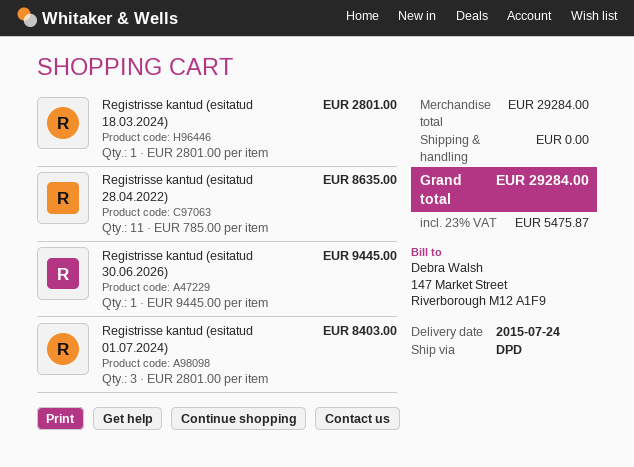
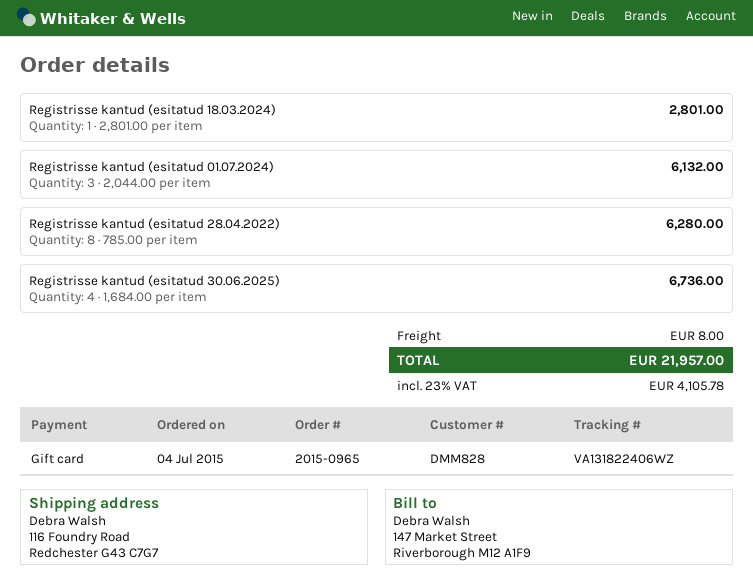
Registrisse kantud (esitatud 28.04.2022): 11 x 785.00 = 8635.00 -> 8 x 785.00 = 6280.00
Registrisse kantud (esitatud 30.06.2026): 1 x 9445.00 = 9445.00 -> none
Registrisse kantud (esitatud 01.07.2024): 3 x 2801.00 = 8403.00 -> 3 x 2044.00 = 6132.00
Registrisse kantud (esitatud 30.06.2025): none -> 4 x 1684.00 = 6736.00
shipping: 0.00 -> 8.00
tax: 23% = 5475.87 -> 23% = 4105.78
total: 29284.00 -> 21957.00

